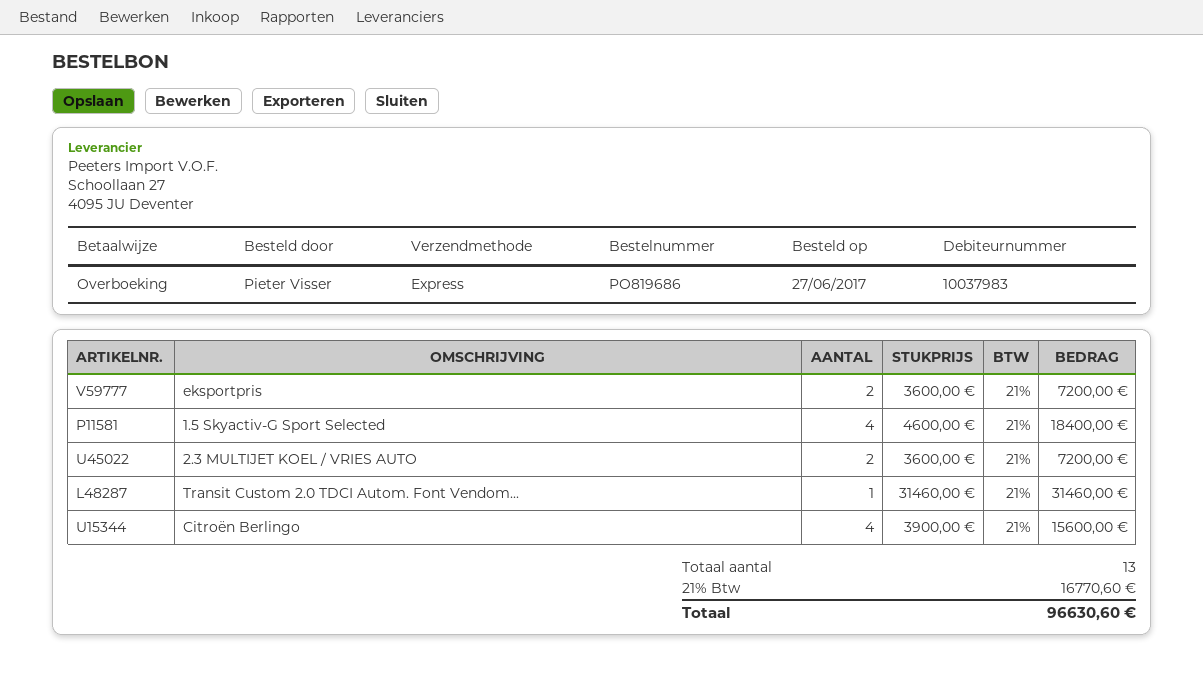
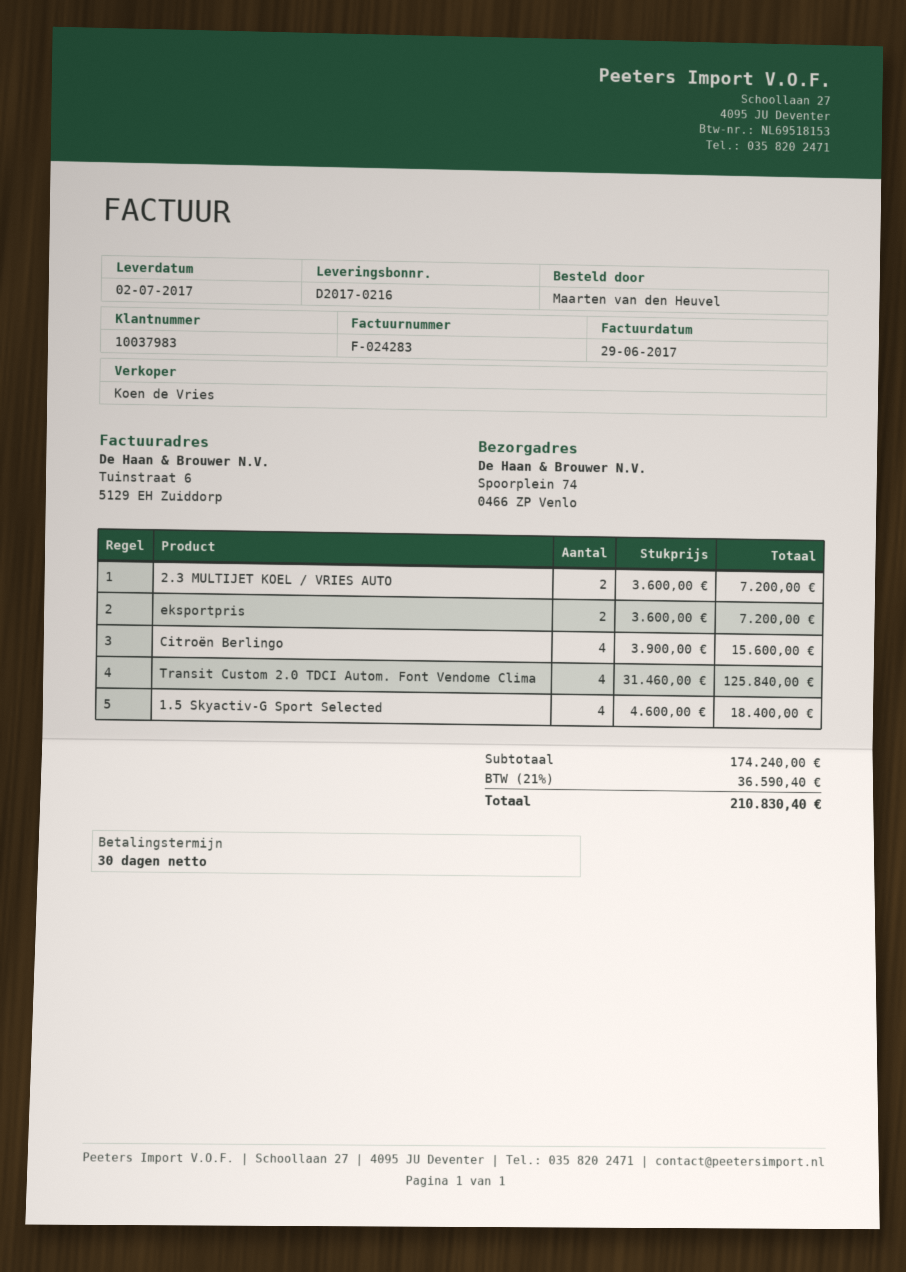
ordered by: Pieter Visser -> Maarten van den Heuvel
Transit Custom 2.0 TDCI Autom. Font Vendom...: 1 x 31460.00 = 31460.00 -> 4 x 31460.00 = 125840.00
tax: 21% = 16770.60 -> 21% = 36590.40
total: 96630.60 -> 210830.40

